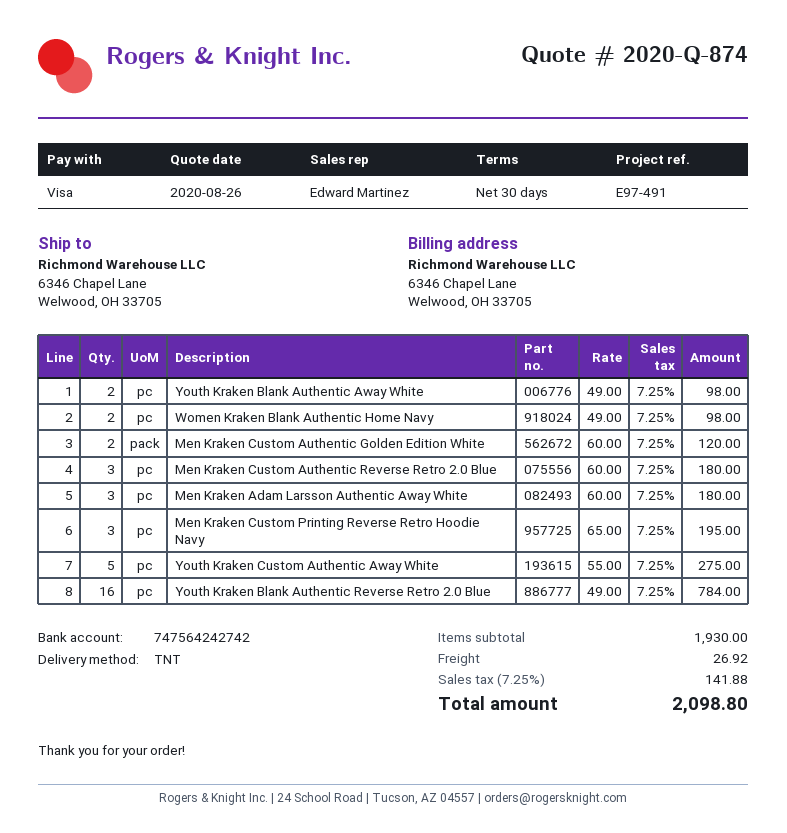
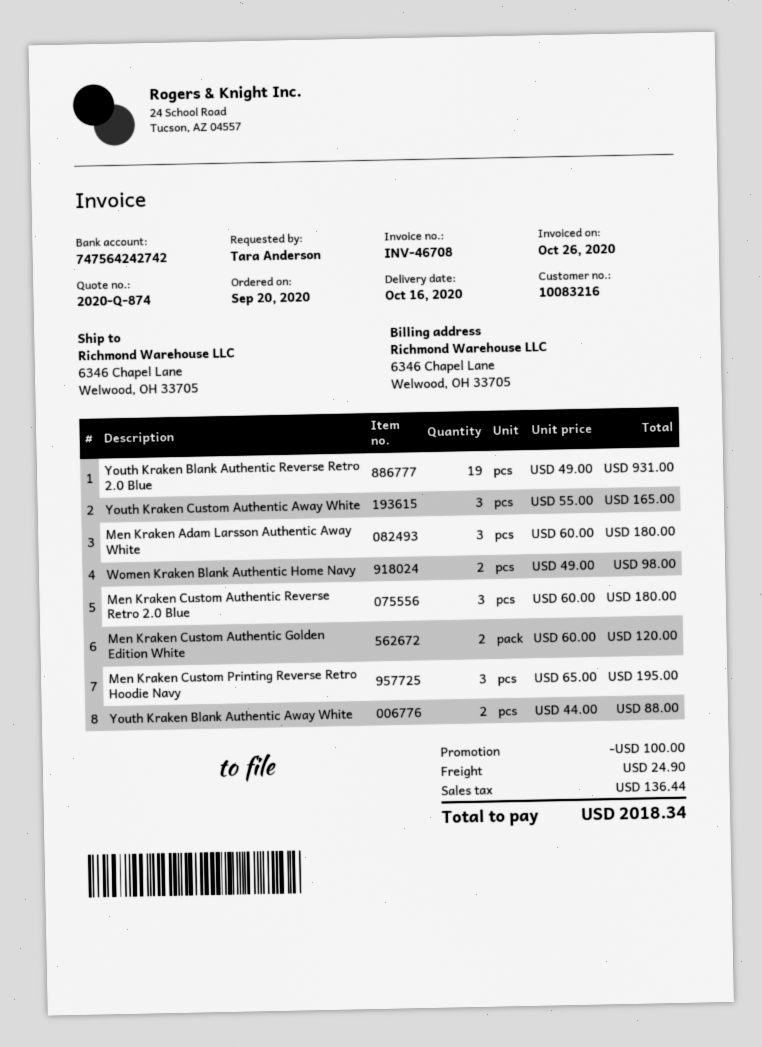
Youth Kraken Blank Authentic Away White: 2 x 49.00 = 98.00 -> 2 x 44.00 = 88.00
Youth Kraken Custom Authentic Away White: 5 x 55.00 = 275.00 -> 3 x 55.00 = 165.00
Youth Kraken Blank Authentic Reverse Retro 2.0 Blue: 16 x 49.00 = 784.00 -> 19 x 49.00 = 931.00
discount: none -> 100.00
shipping: 26.92 -> 24.90
tax: 141.88 -> 136.44
total: 2098.80 -> 2018.34

